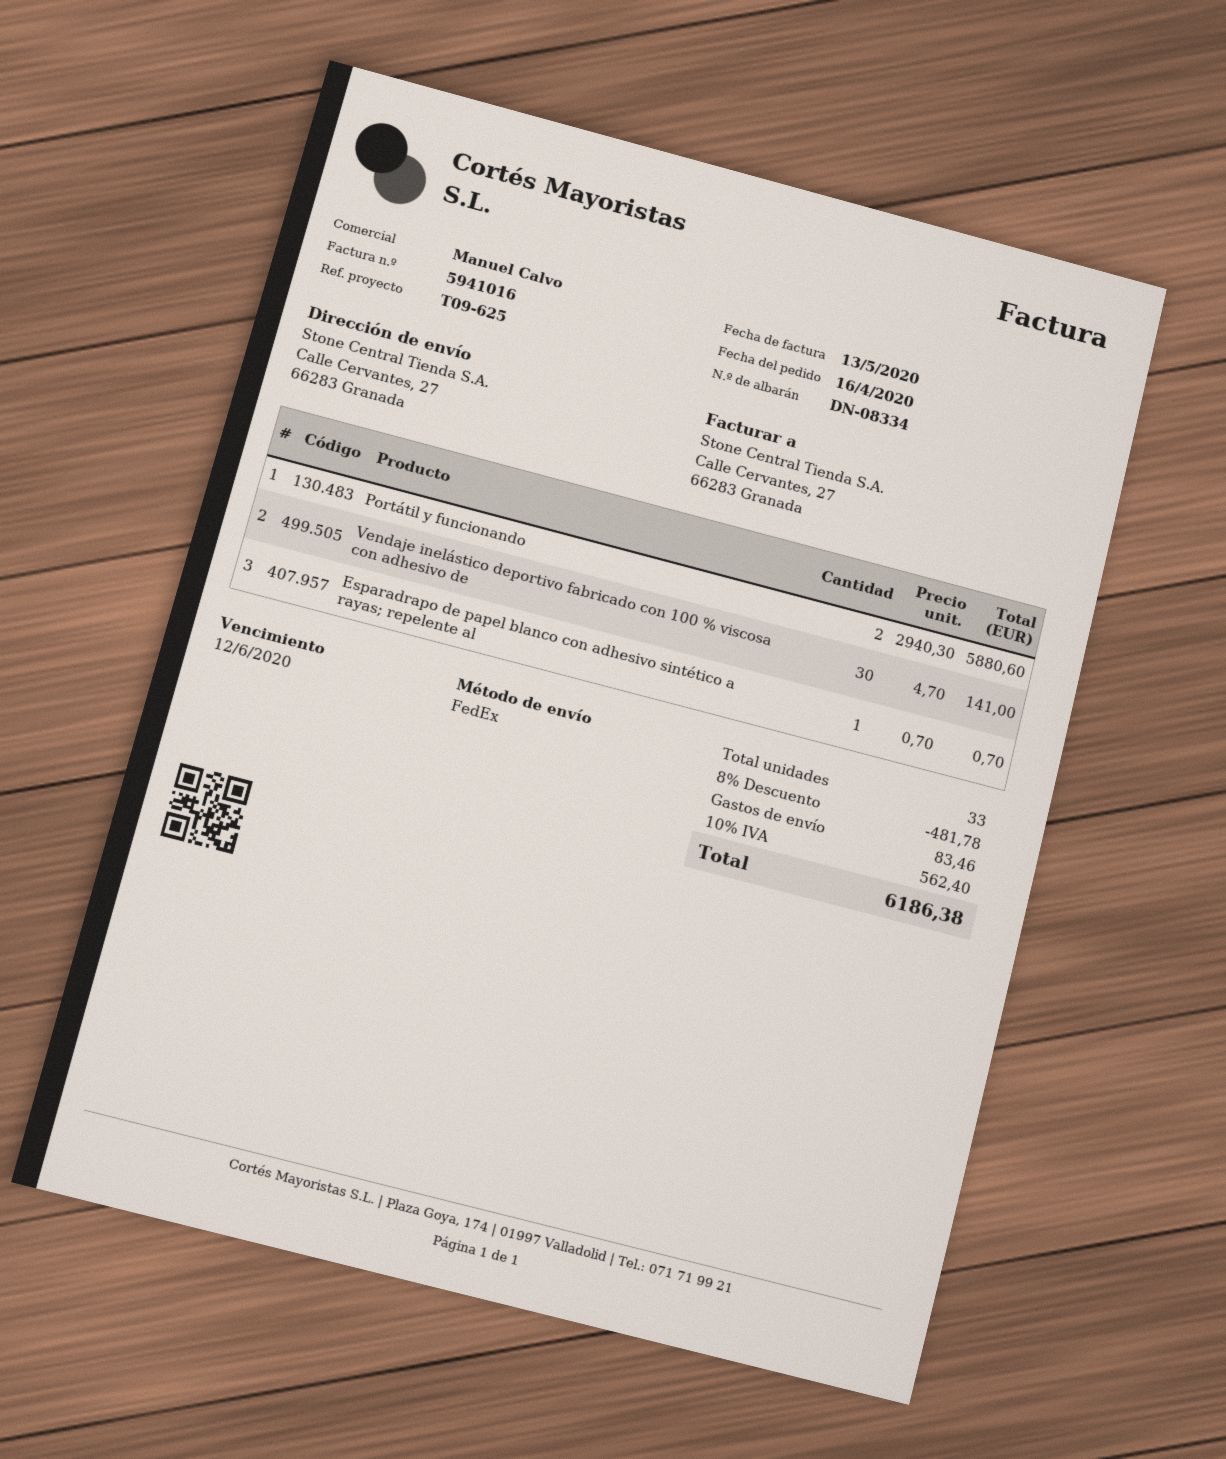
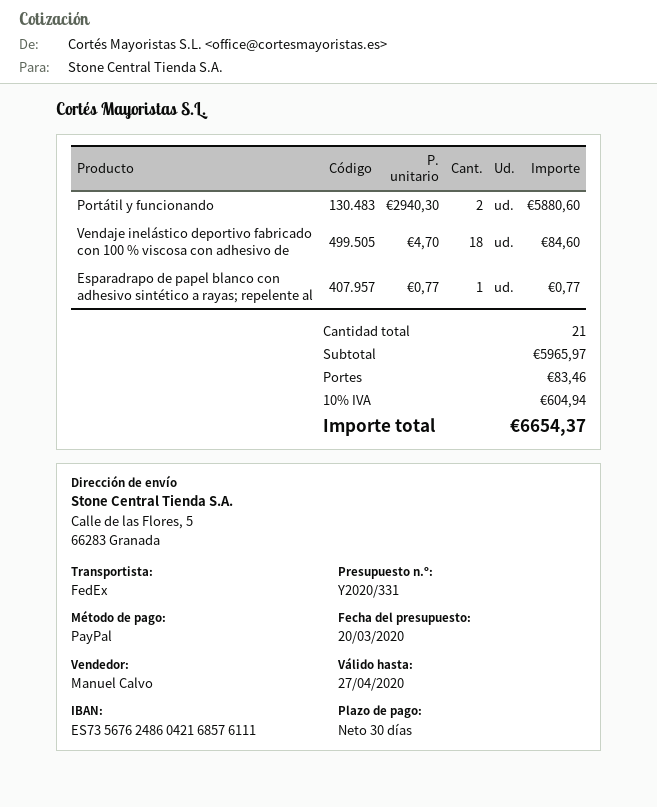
ship to: Calle Cervantes, 27, 66283 Granada -> Calle de las Flores, 5, 66283 Granada
Vendaje inelástico deportivo fabricado con 100 % viscosa con adhesivo de: 30 x 4.70 = 141.00 -> 18 x 4.70 = 84.60
Esparadrapo de papel blanco con adhesivo sintético a rayas; repelente al: 1 x 0.70 = 0.70 -> 1 x 0.77 = 0.77
total quantity: 33 -> 21
discount: 8% = 481.78 -> none
tax: 10% = 562.40 -> 10% = 604.94
total: 6186.38 -> 6654.37

